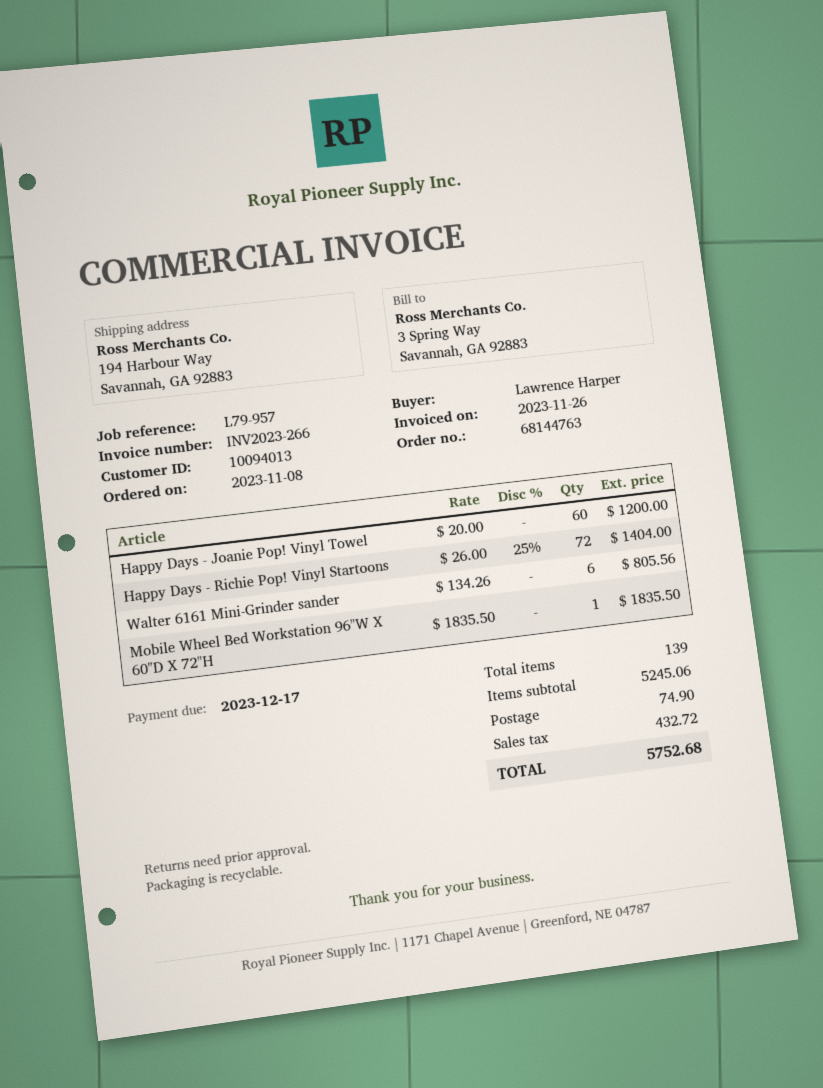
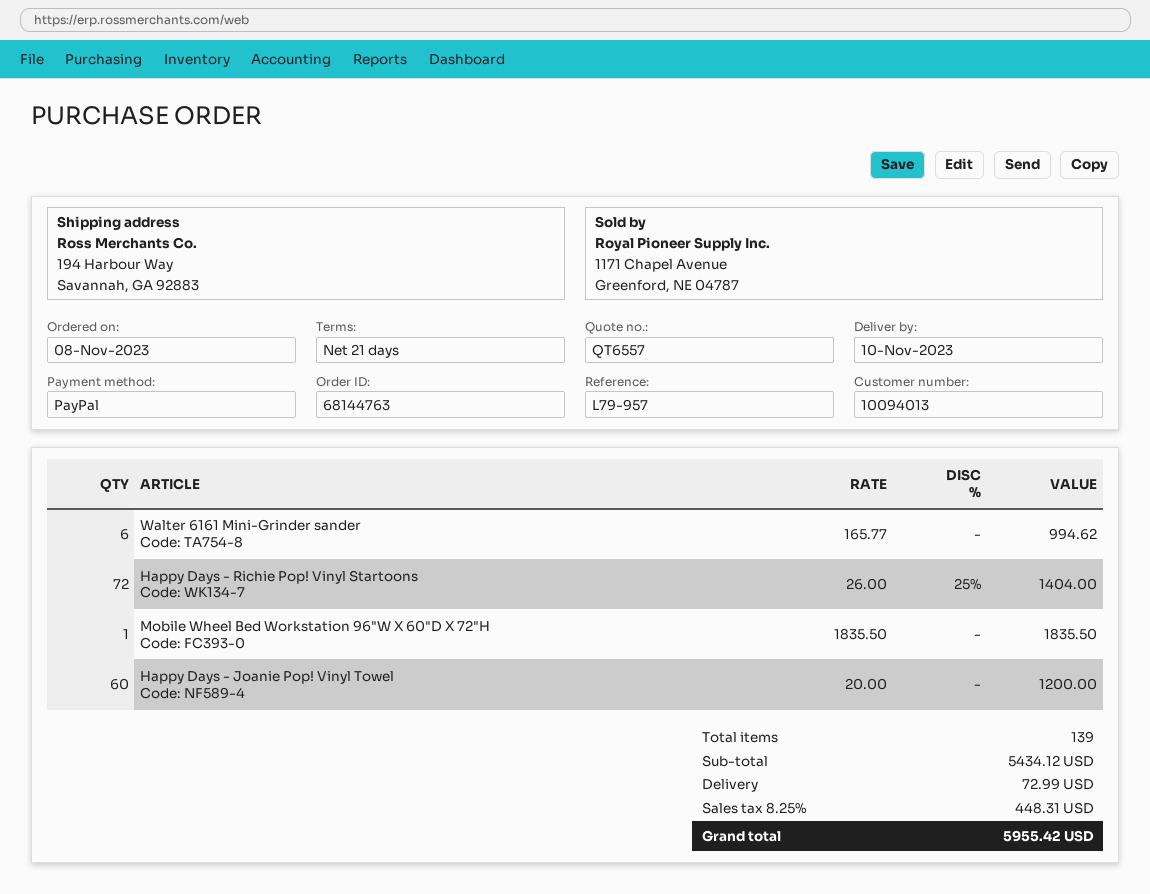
Walter 6161 Mini-Grinder sander: 6 x 134.26 = 805.56 -> 6 x 165.77 = 994.62
subtotal: 5245.06 -> 5434.12
shipping: 74.90 -> 72.99
tax: 432.72 -> 448.31
total: 5752.68 -> 5955.42

